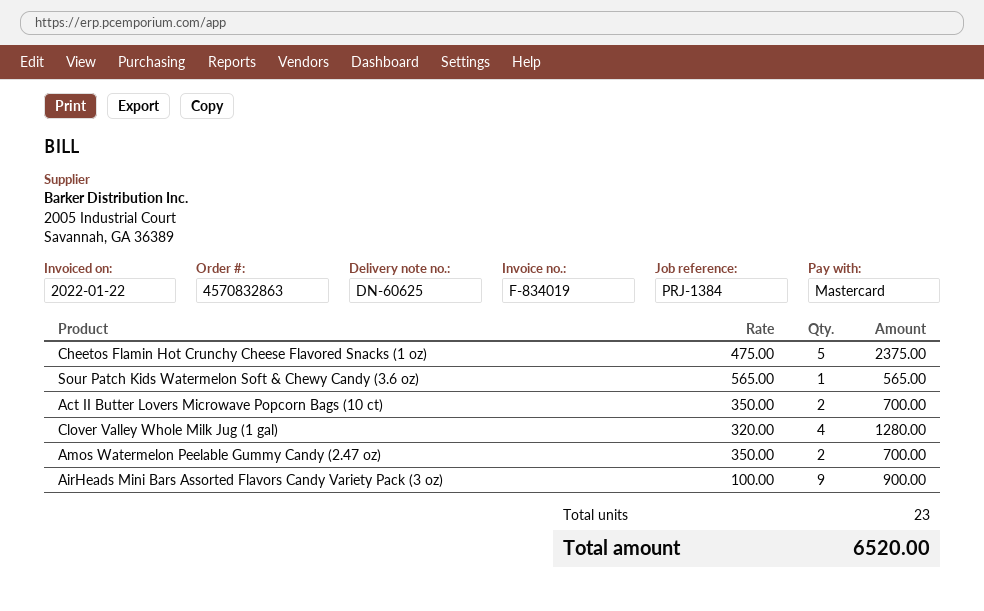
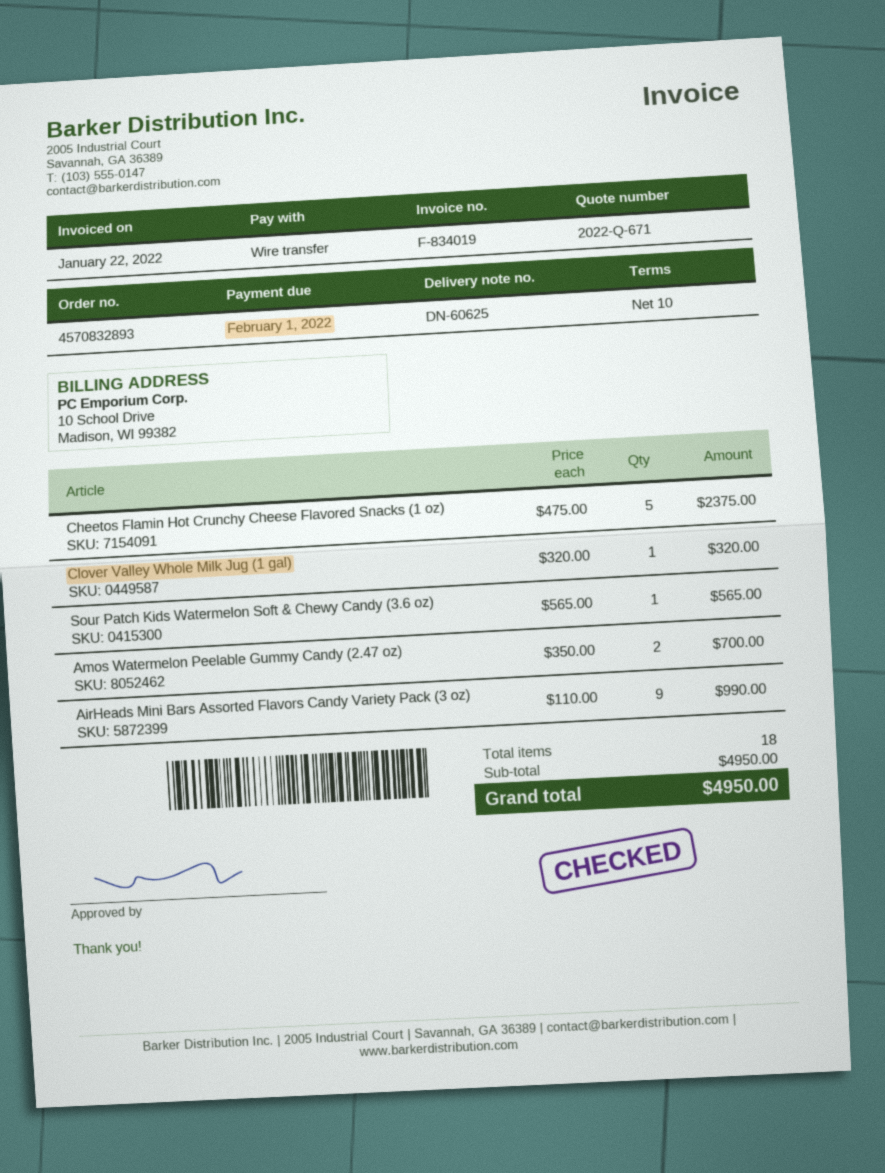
order number: 4570832863 -> 4570832893
payment method: Mastercard -> bank transfer
Act II Butter Lovers Microwave Popcorn Bags (10 ct): 2 x 350.00 = 700.00 -> none
Clover Valley Whole Milk Jug (1 gal): 4 x 320.00 = 1280.00 -> 1 x 320.00 = 320.00
AirHeads Mini Bars Assorted Flavors Candy Variety Pack (3 oz): 9 x 100.00 = 900.00 -> 9 x 110.00 = 990.00
total quantity: 23 -> 18
total: 6520.00 -> 4950.00

